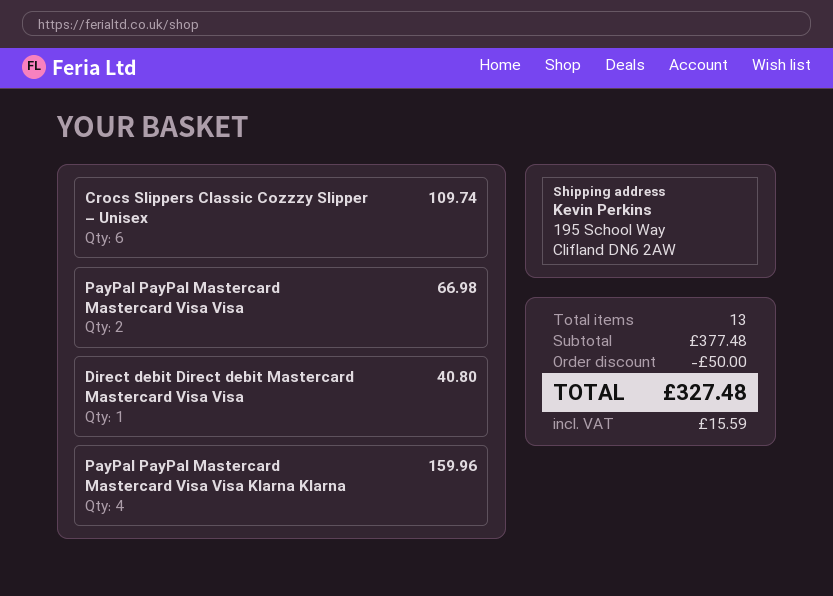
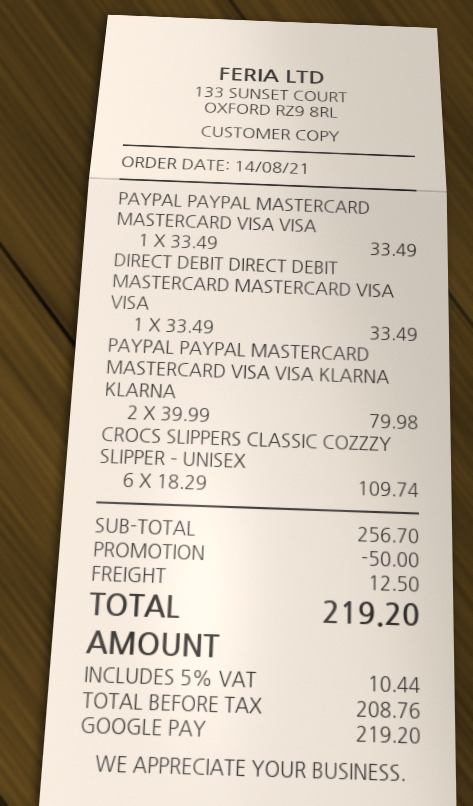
PayPal PayPal Mastercard Mastercard Visa Visa: 2 for 66.98 -> 1 for 33.49
Direct debit Direct debit Mastercard Mastercard Visa Visa: 1 for 40.80 -> 1 for 33.49
PayPal PayPal Mastercard Mastercard Visa Visa Klarna Klarna: 4 for 159.96 -> 2 for 79.98
subtotal: 377.48 -> 256.70
shipping: none -> 12.50
tax: 15.59 -> 10.44
total: 327.48 -> 219.20

